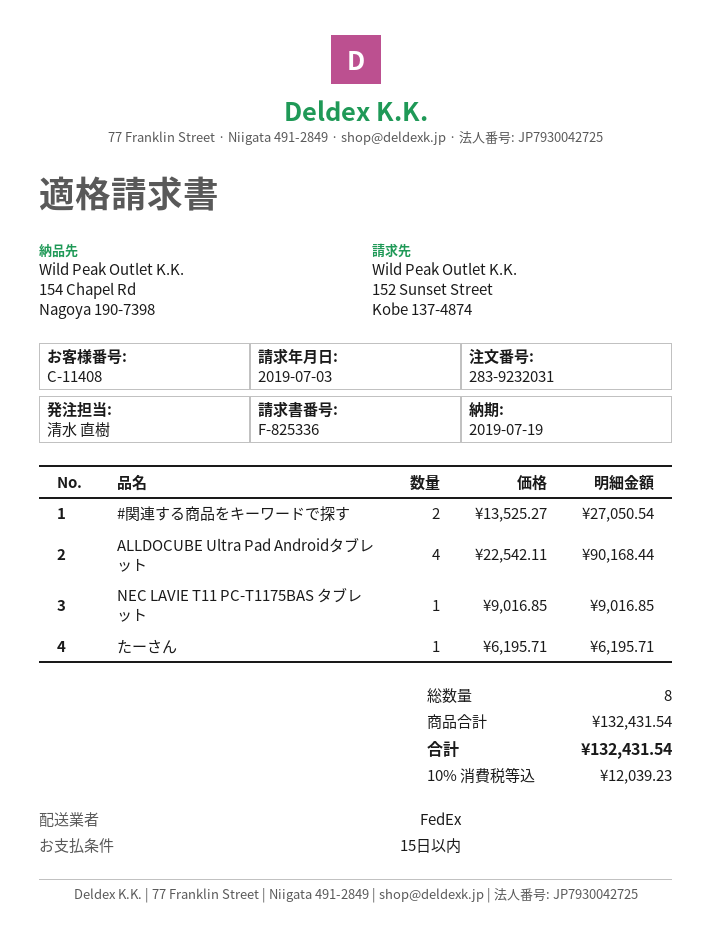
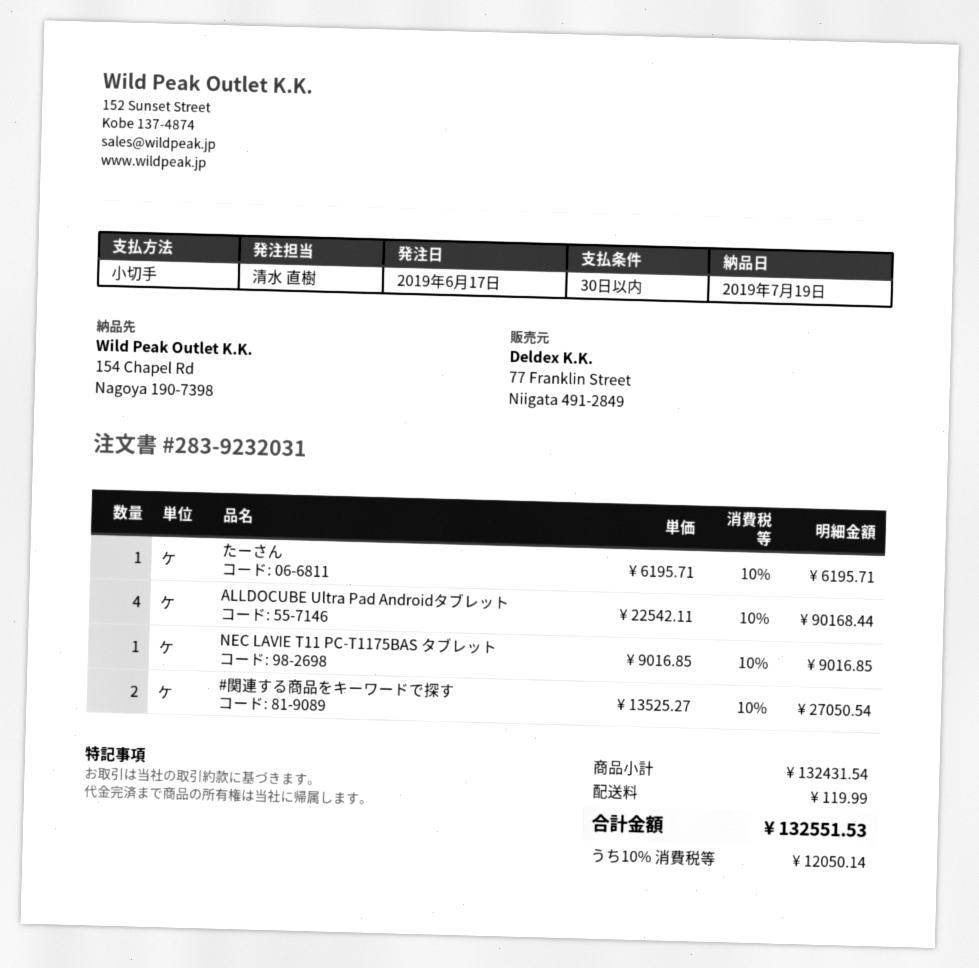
payment terms: 15 days -> 30 days
shipping: none -> 119.99
tax: 10% = 12039.23 -> 10% = 12050.14
total: 132431.54 -> 132551.53

